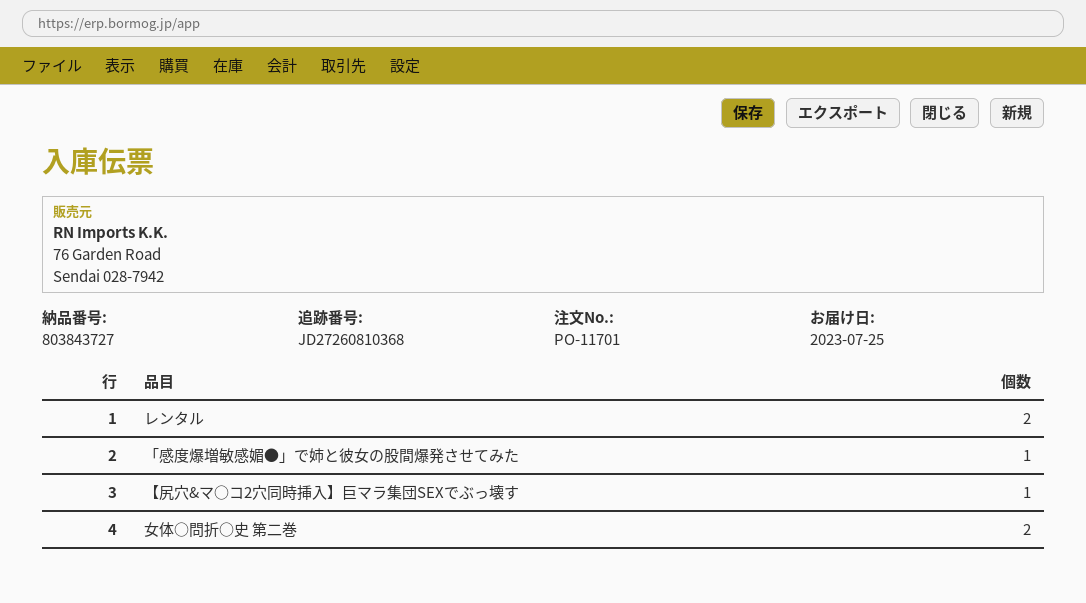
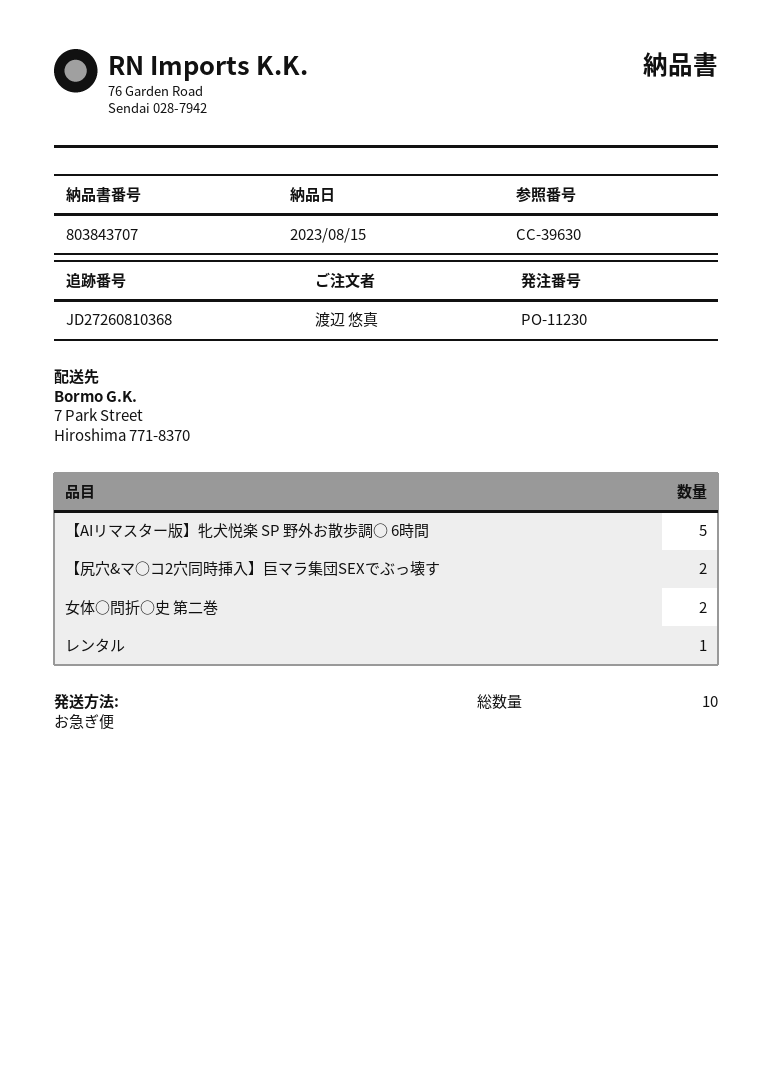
order number: PO-11701 -> PO-11230
delivery note number: 803843727 -> 803843707
delivery date: 2023-07-25 -> 2023-08-15
レンタル: 2 -> 1
「感度爆増敏感媚●」で姉と彼女の股間爆発させてみた: 1 -> none
【尻穴&マ○コ2穴同時挿入】巨マラ集団SEXでぶっ壊す: 1 -> 2
【AIリマスター版】牝犬悦楽 SP 野外お散歩調○ 6時間: none -> 5

